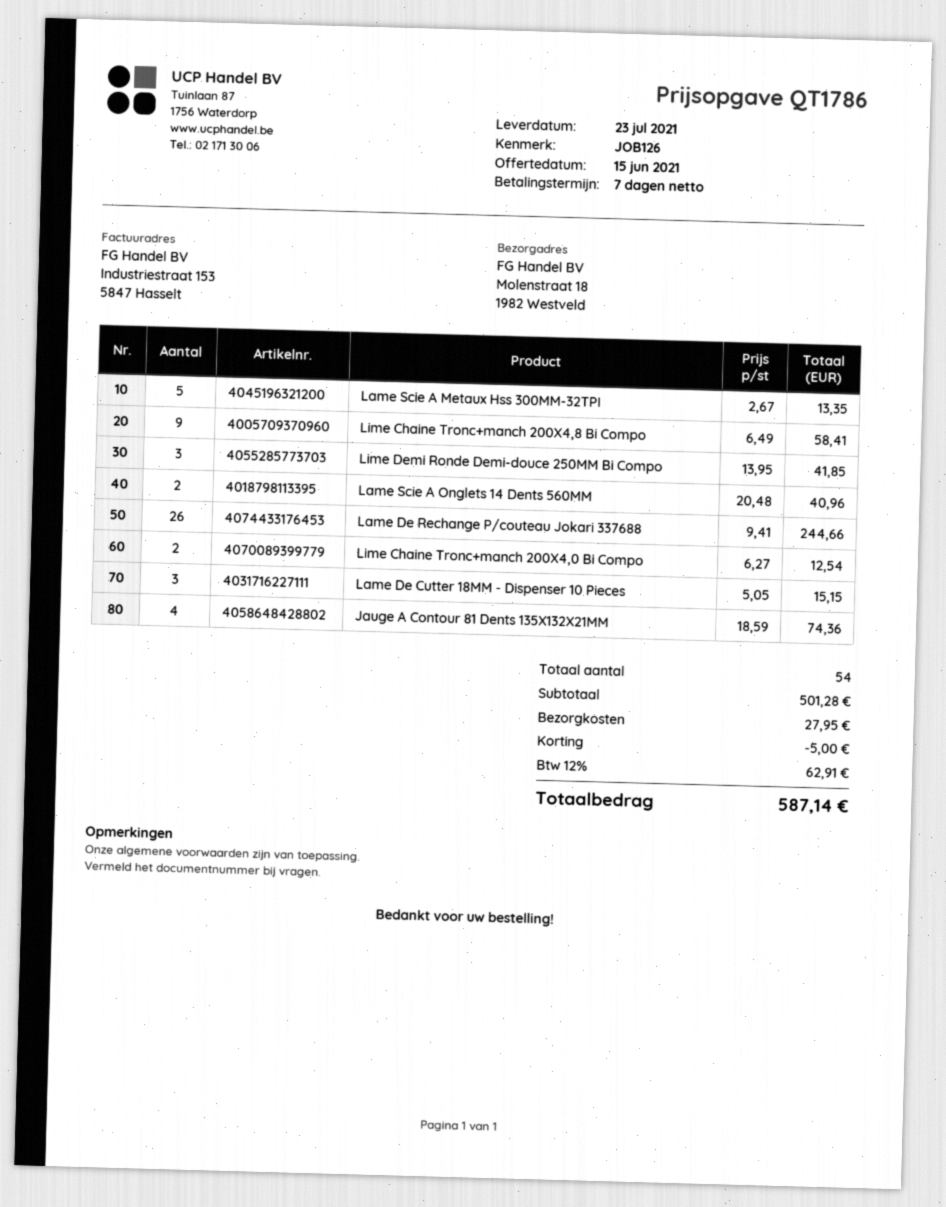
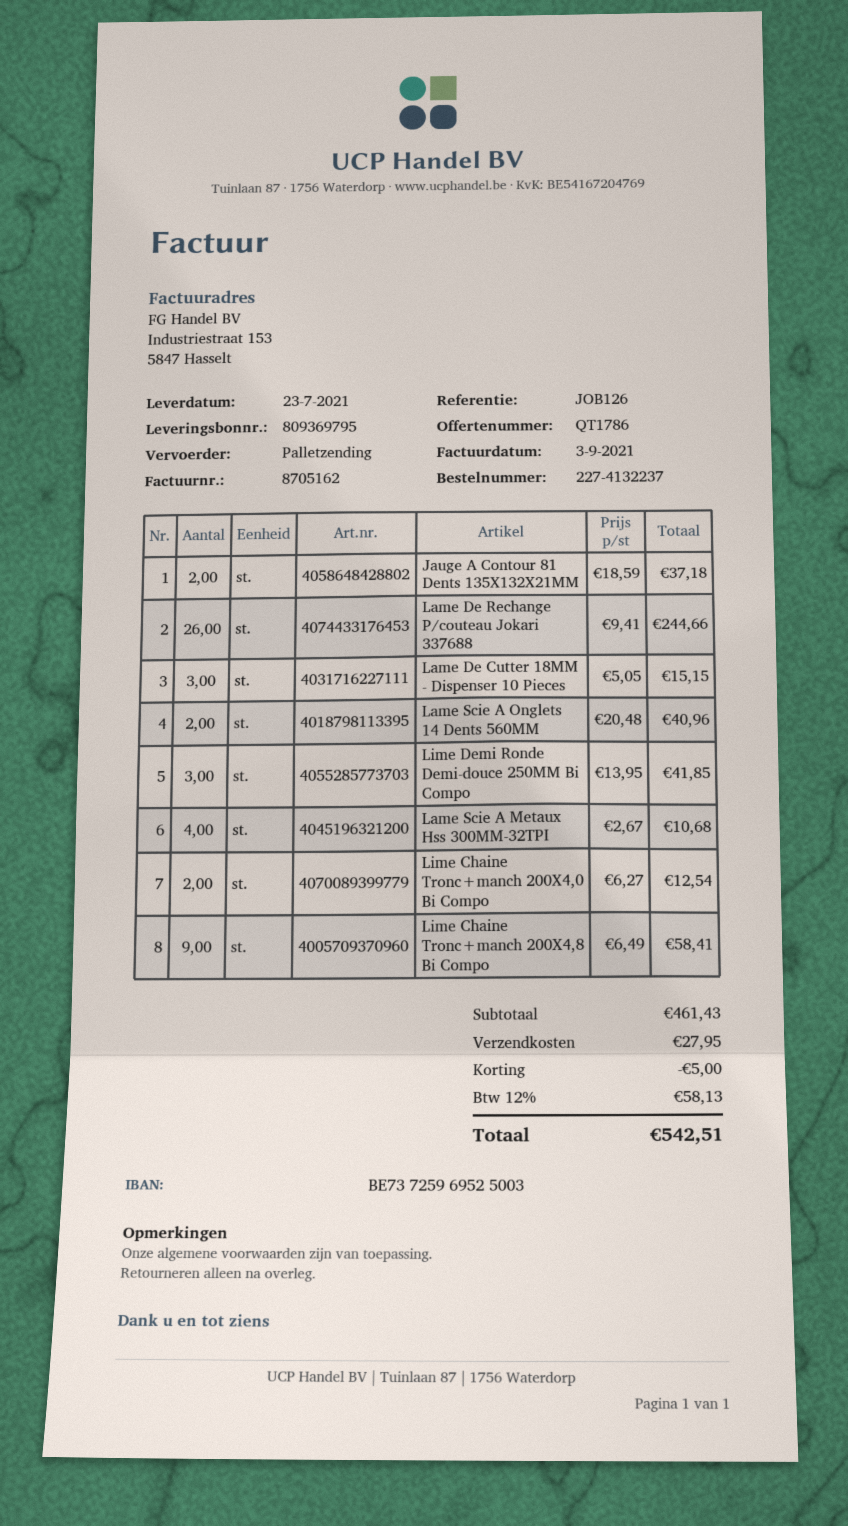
Lame Scie A Metaux Hss 300MM-32TPI: 5 x 2.67 = 13.35 -> 4 x 2.67 = 10.68
Jauge A Contour 81 Dents 135X132X21MM: 4 x 18.59 = 74.36 -> 2 x 18.59 = 37.18
subtotal: 501.28 -> 461.43
tax: 12% = 62.91 -> 12% = 58.13
total: 587.14 -> 542.51

